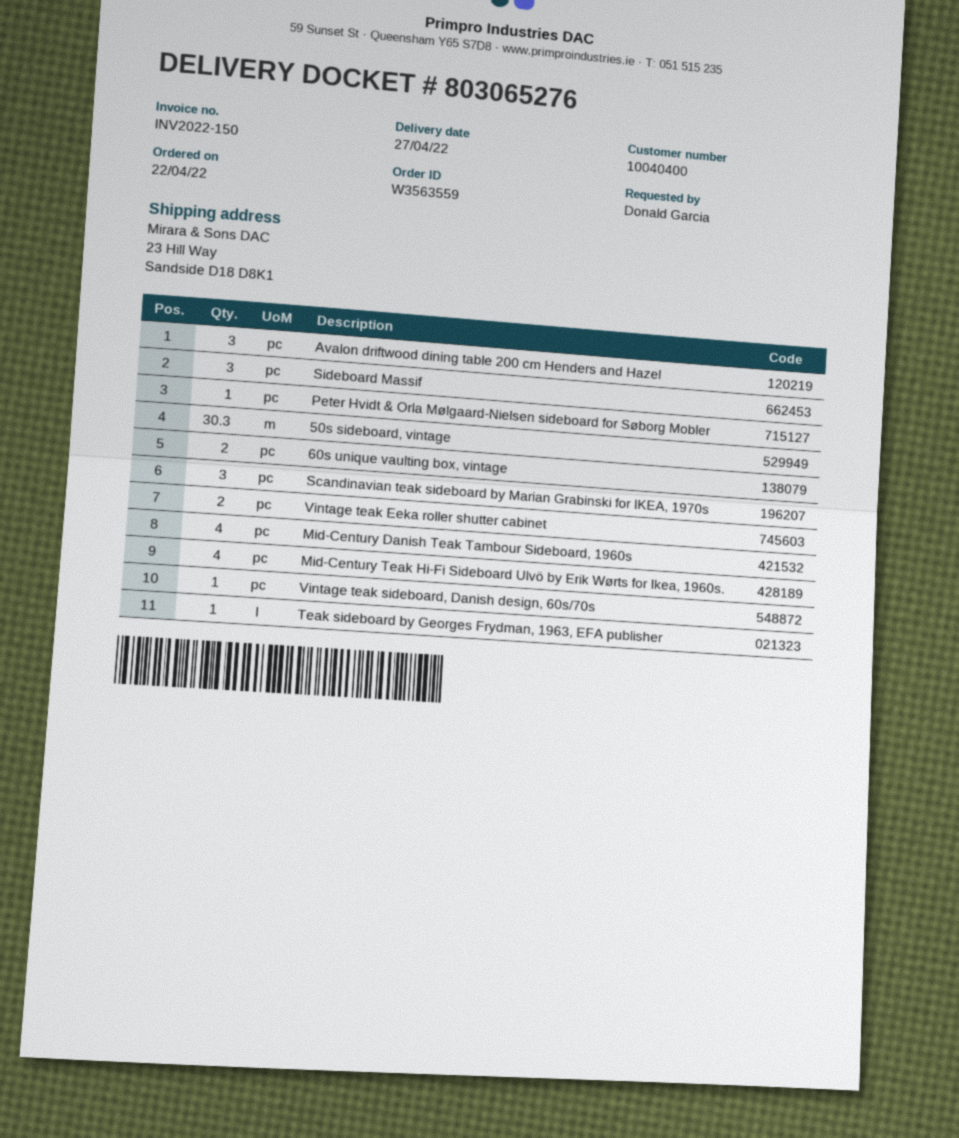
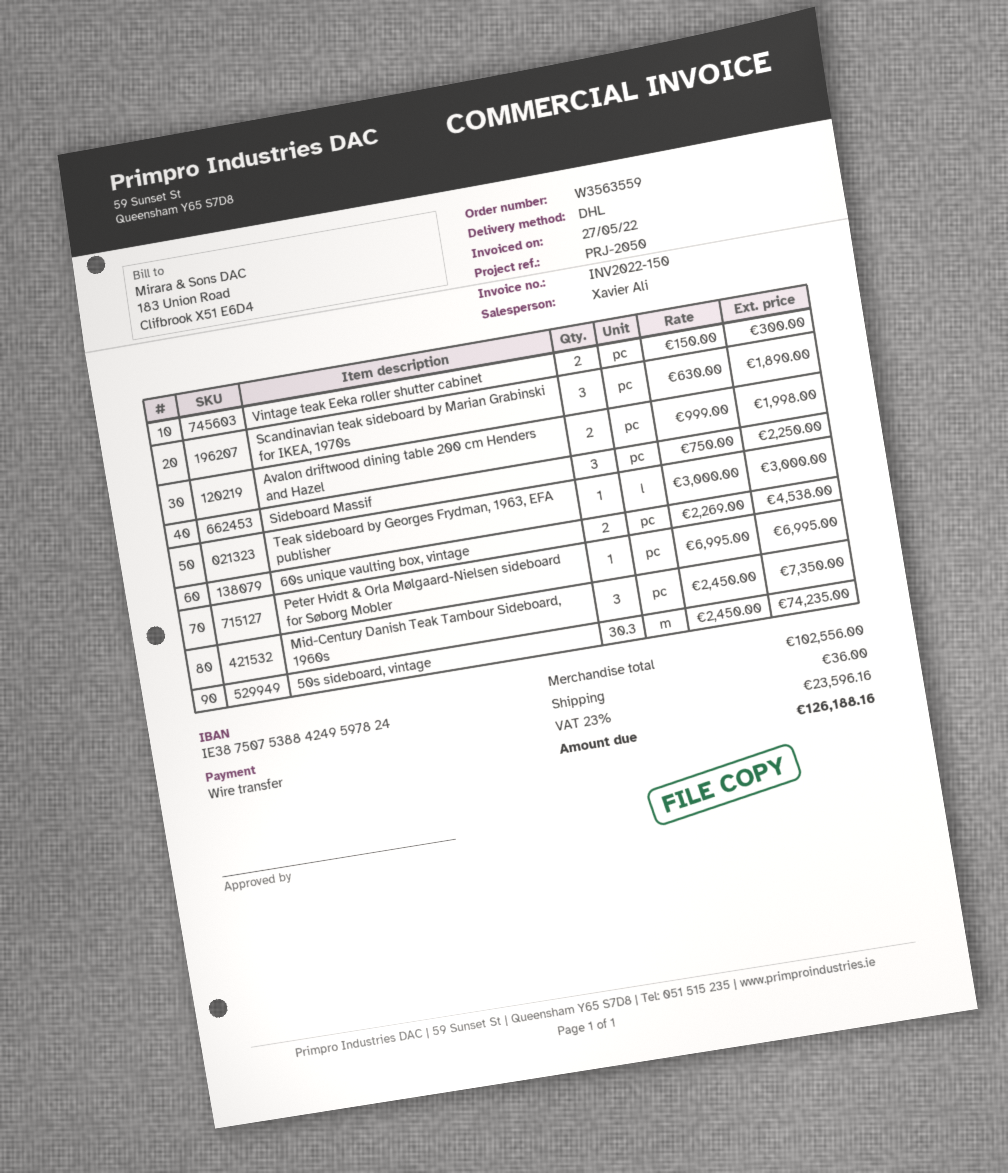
Avalon driftwood dining table 200 cm Henders and Hazel: 3 -> 2
Mid-Century Danish Teak Tambour Sideboard, 1960s: 4 -> 3
Mid-Century Teak Hi-Fi Sideboard Ulvö by Erik Wørts for Ikea, 1960s.: 4 -> none
Vintage teak sideboard, Danish design, 60s/70s: 1 -> none

